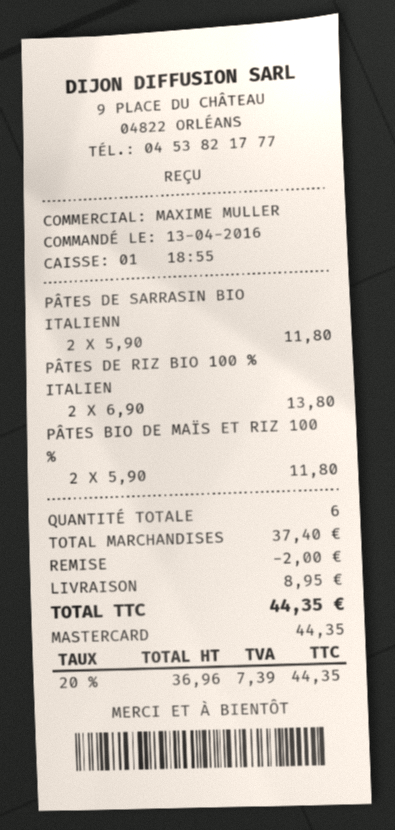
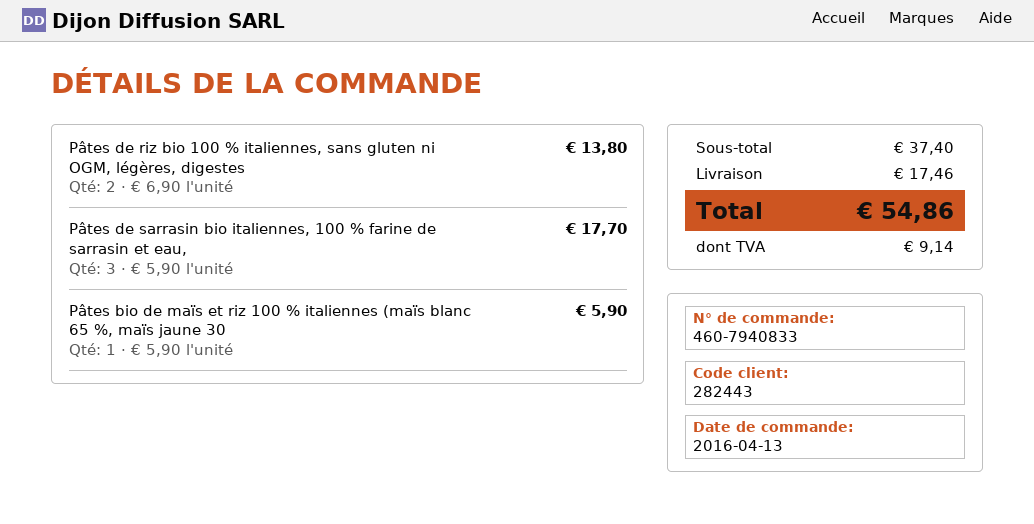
PÂTES DE SARRASIN BIO ITALIENN: 2 x 5.90 = 11.80 -> 3 x 5.90 = 17.70
PÂTES BIO DE MAÏS ET RIZ 100 %: 2 x 5.90 = 11.80 -> 1 x 5.90 = 5.90
discount: 2.00 -> none
shipping: 8.95 -> 17.46
tax: 7.39 -> 9.14
total: 44.35 -> 54.86

